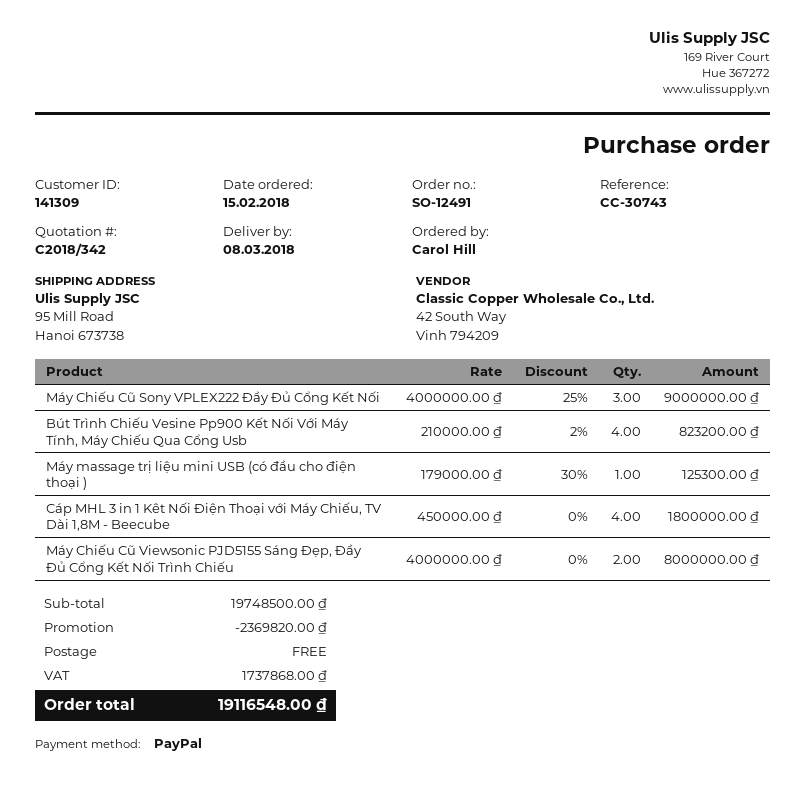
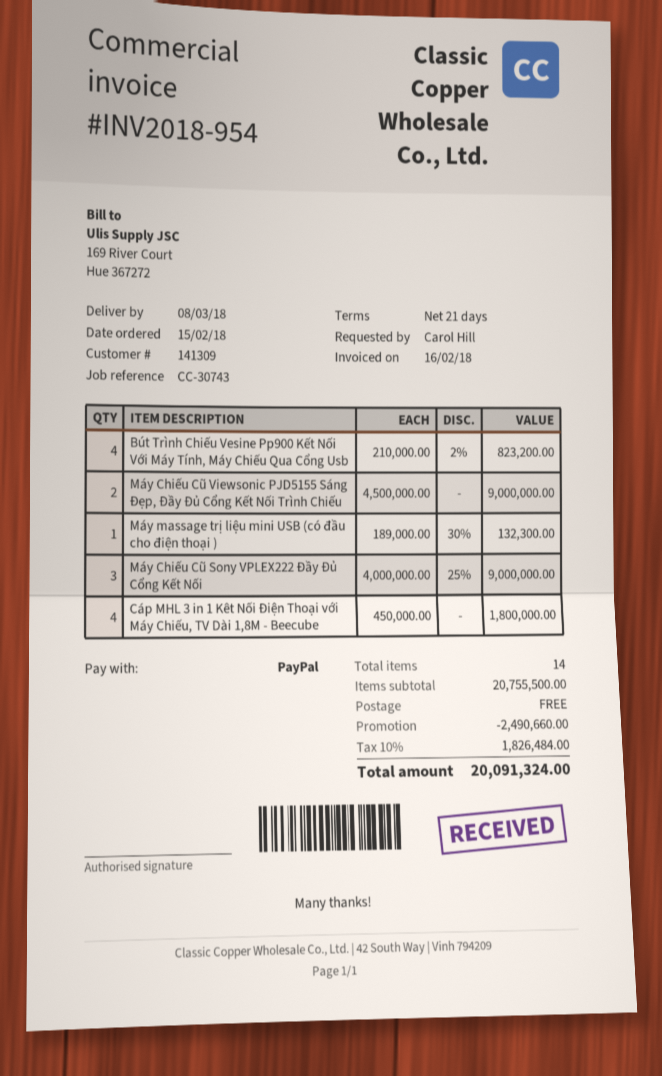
Máy massage trị liệu mini USB (có đầu cho điện thoại ): 1 x 179000.00 - 30% = 125300.00 -> 1 x 189000.00 - 30% = 132300.00
Máy Chiếu Cũ Viewsonic PJD5155 Sáng Đẹp, Đầy Đủ Cổng Kết Nối Trình Chiếu: 2 x 4000000.00 = 8000000.00 -> 2 x 4500000.00 = 9000000.00
subtotal: 19748500.00 -> 20755500.00
discount: 2369820.00 -> 2490660.00
tax: 1737868.00 -> 1826484.00
total: 19116548.00 -> 20091324.00

